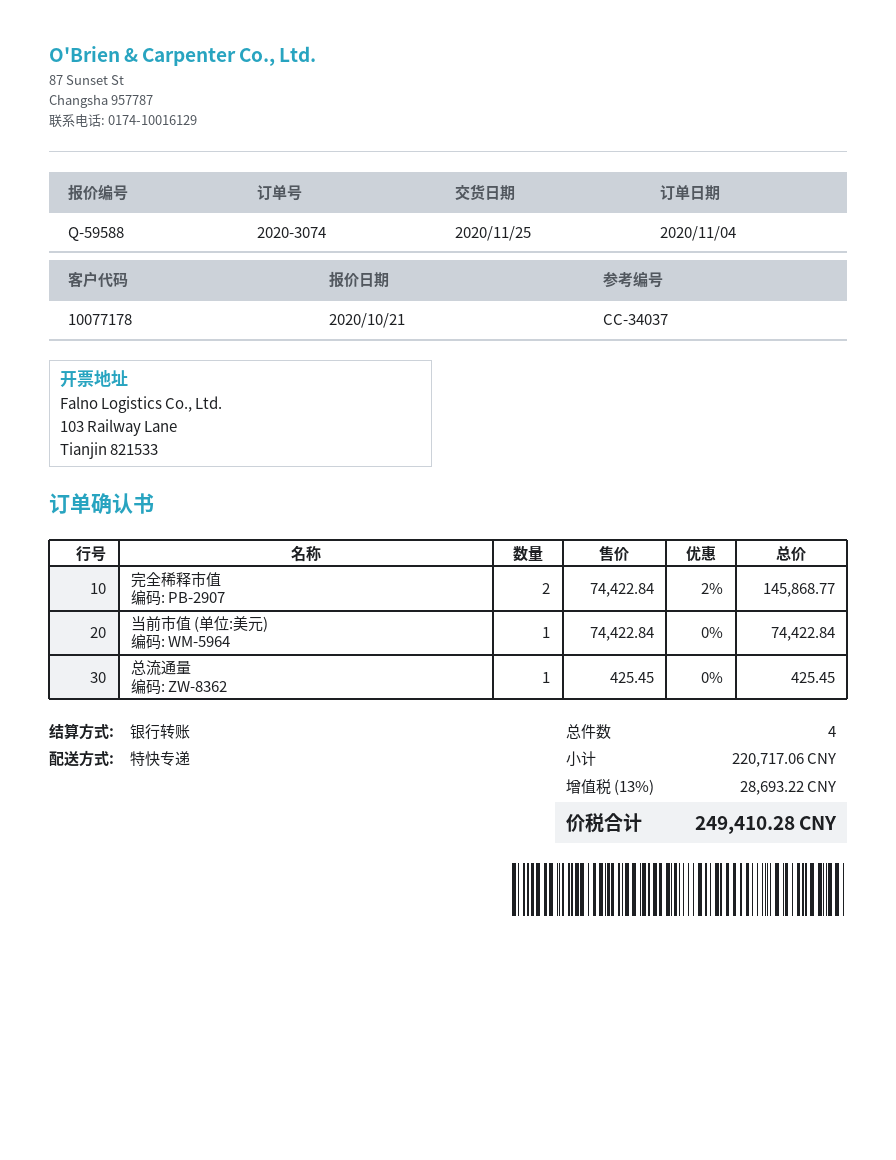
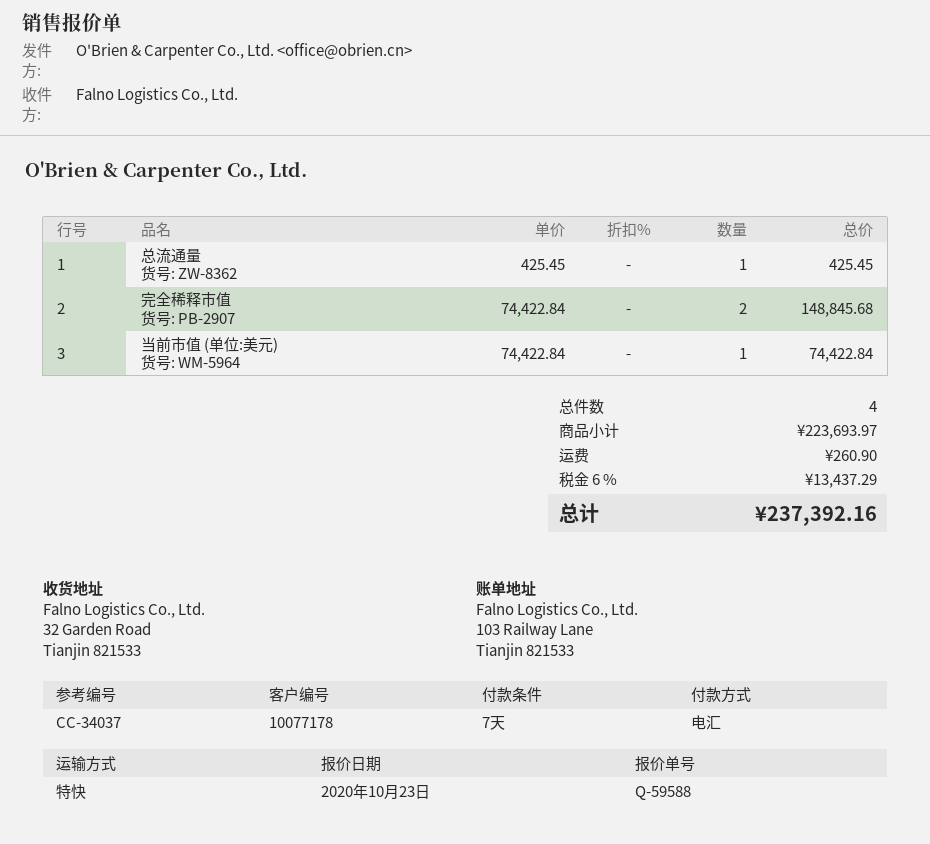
quote date: 2020-10-21 -> 2020-10-23
完全稀释市值: 2 x 74422.84 - 2% = 145868.77 -> 2 x 74422.84 = 148845.68
subtotal: 220717.06 -> 223693.97
shipping: none -> 260.90
tax: 13% = 28693.22 -> 6% = 13437.29
total: 249410.28 -> 237392.16

